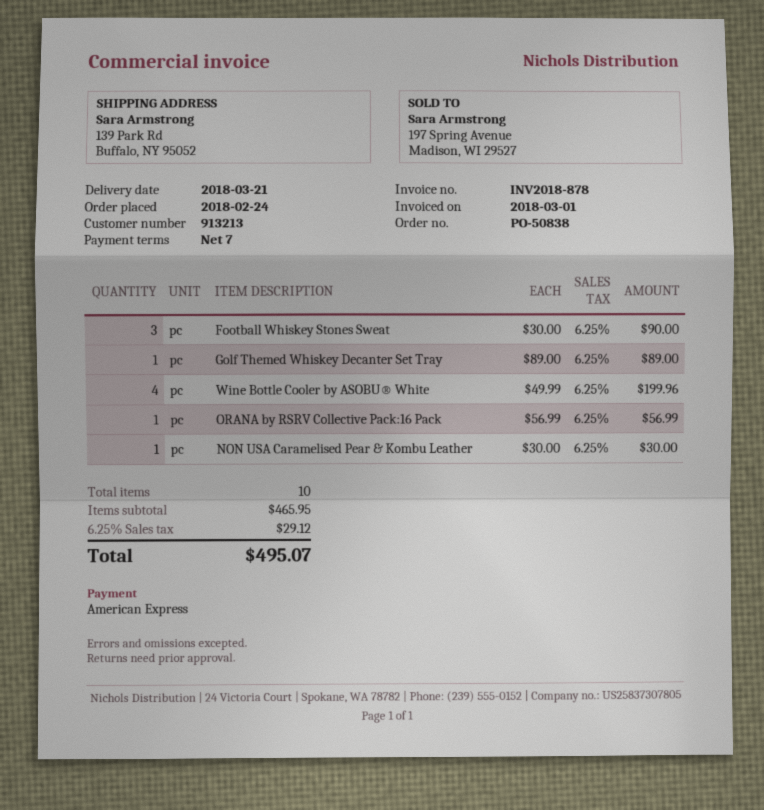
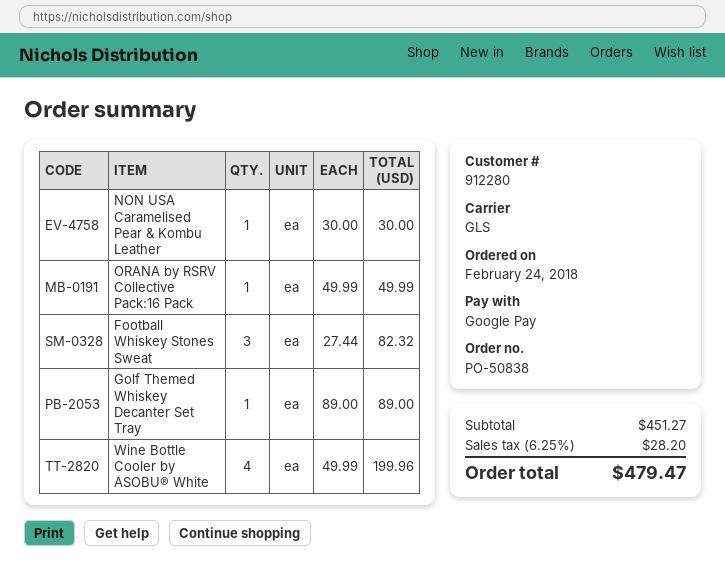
customer number: 913213 -> 912280
payment method: American Express -> Google Pay
Football Whiskey Stones Sweat: 3 x 30.00 = 90.00 -> 3 x 27.44 = 82.32
ORANA by RSRV Collective Pack:16 Pack: 1 x 56.99 = 56.99 -> 1 x 49.99 = 49.99
subtotal: 465.95 -> 451.27
tax: 6.25% = 29.12 -> 6.25% = 28.20
total: 495.07 -> 479.47

